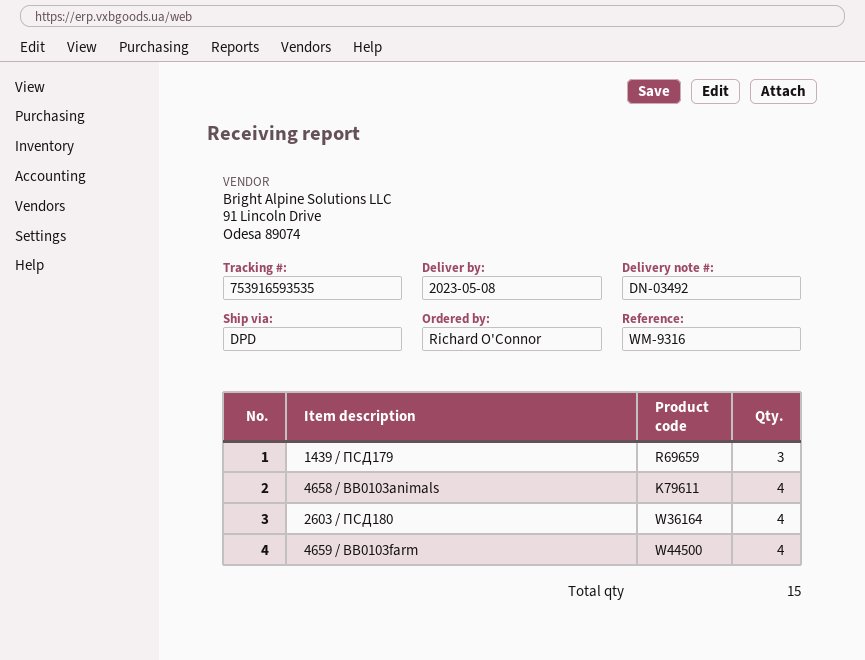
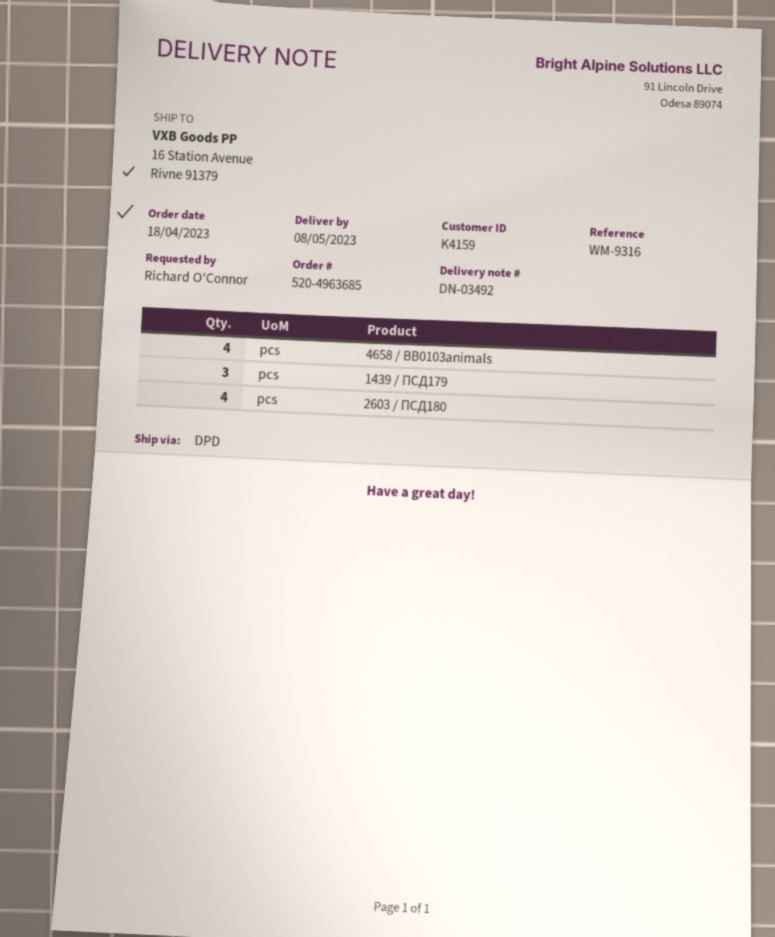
4659 / BB0103farm: 4 -> none

